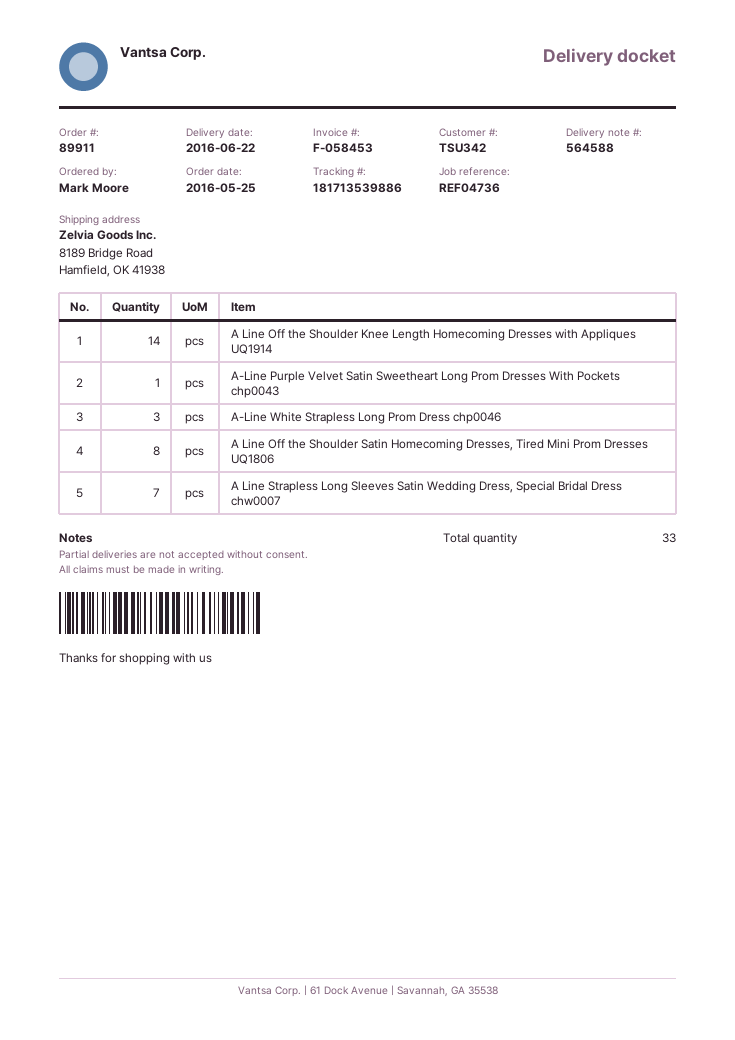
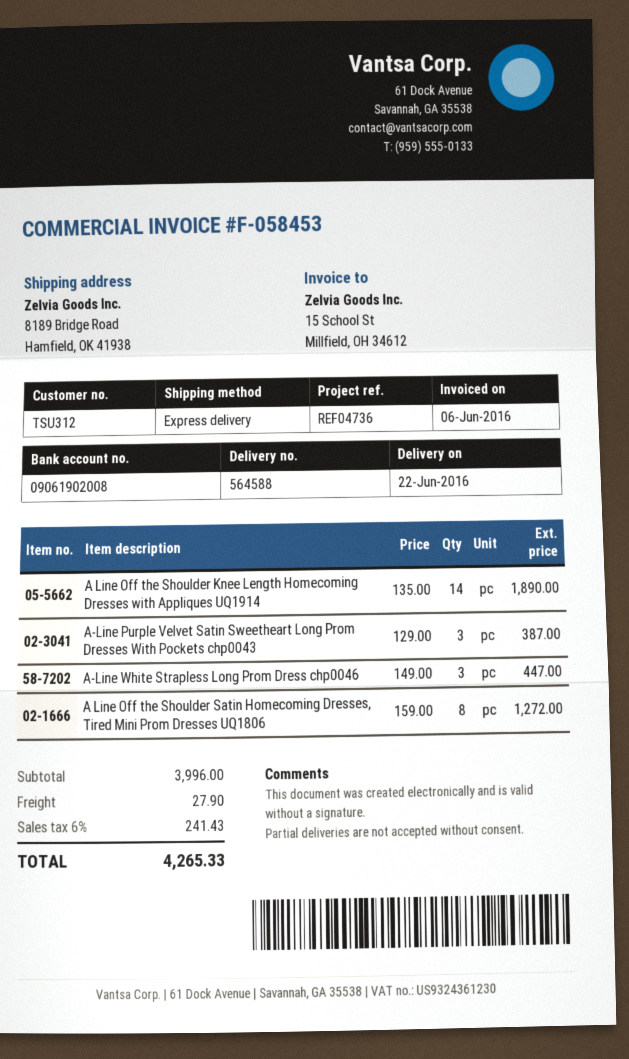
customer number: TSU342 -> TSU312
A-Line Purple Velvet Satin Sweetheart Long Prom Dresses With Pockets chp0043: 1 -> 3
A Line Strapless Long Sleeves Satin Wedding Dress, Special Bridal Dress chw0007: 7 -> none

